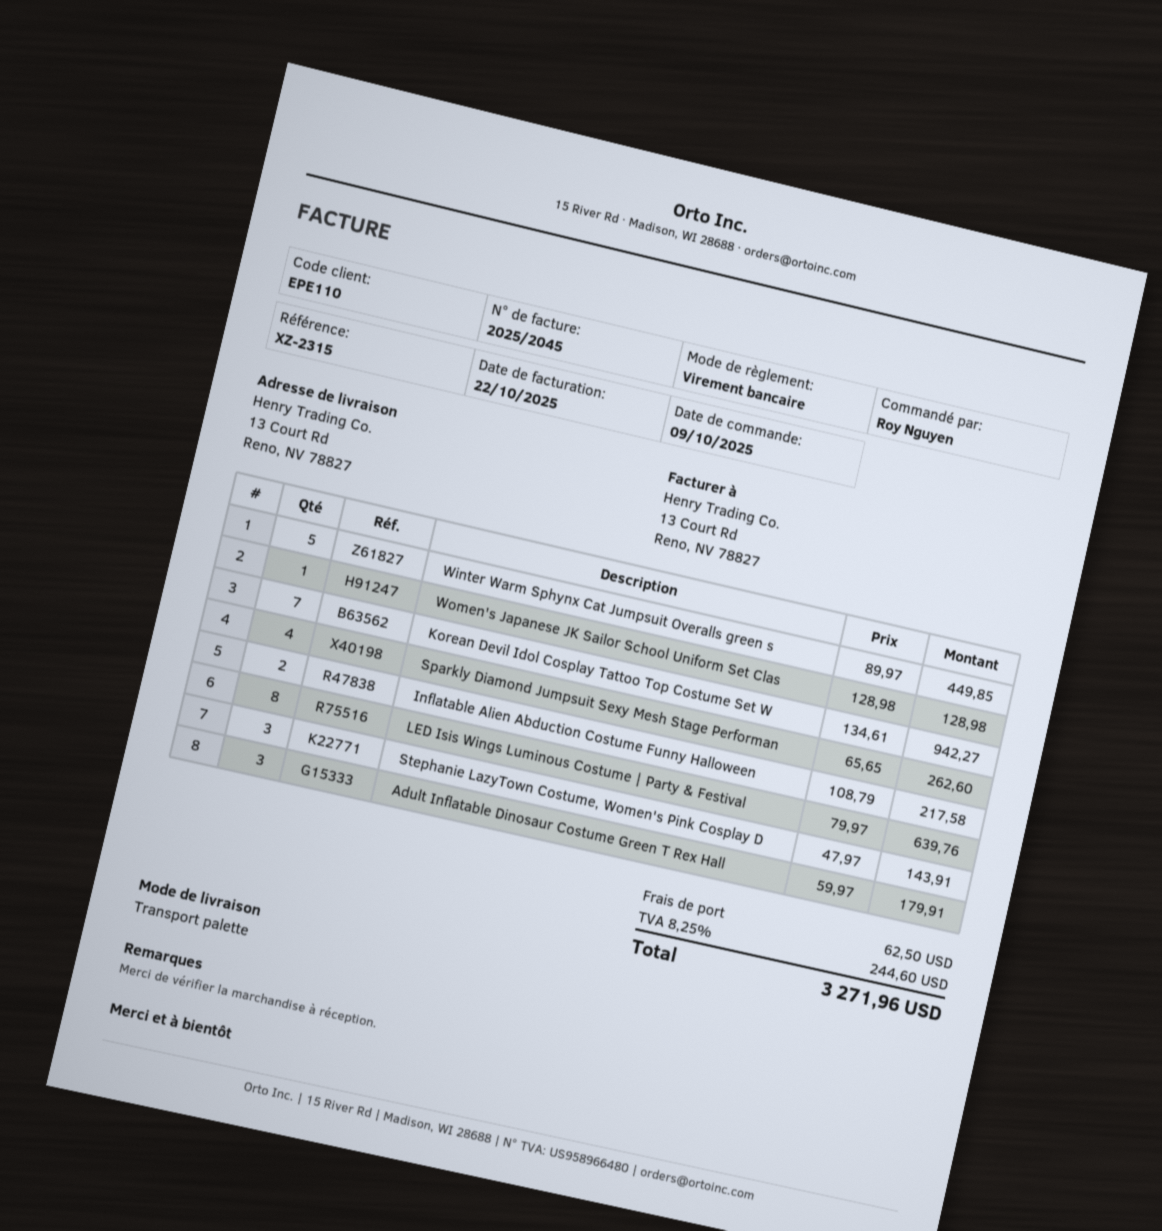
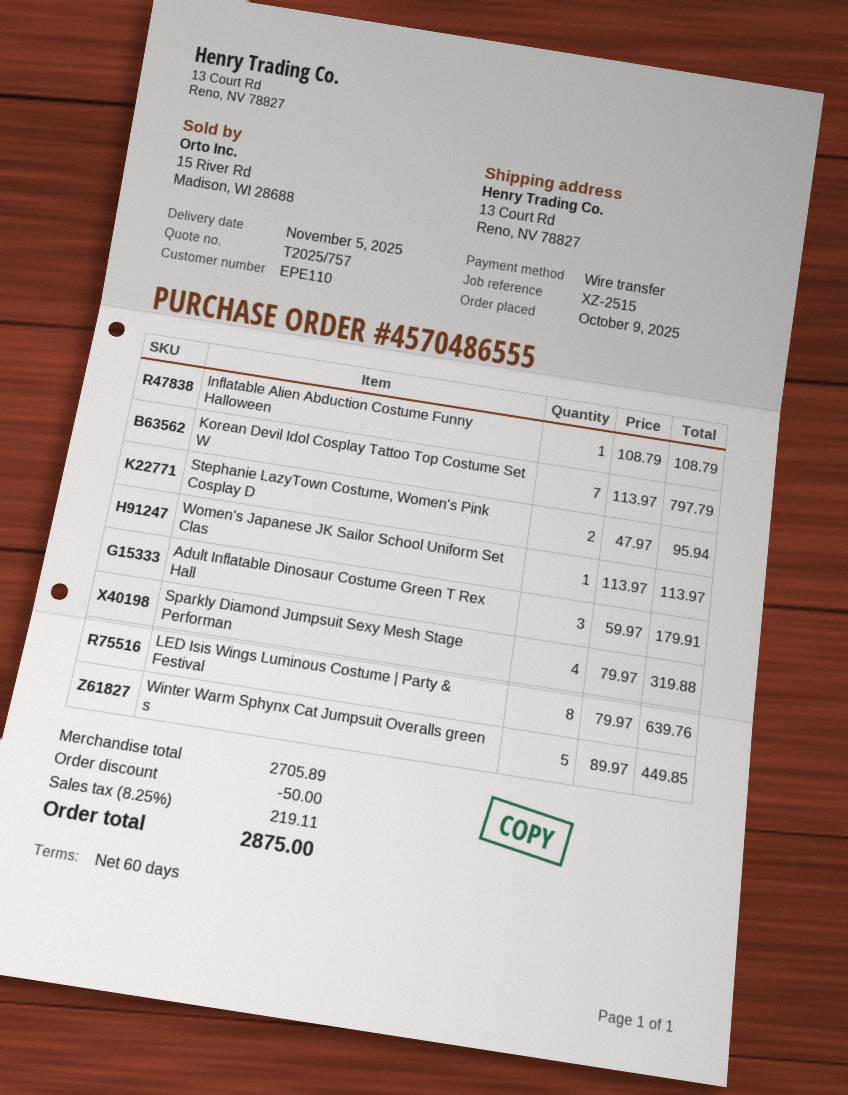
reference: XZ-2315 -> XZ-2515
Women's Japanese JK Sailor School Uniform Set Clas: 1 x 128.98 = 128.98 -> 1 x 113.97 = 113.97
Korean Devil Idol Cosplay Tattoo Top Costume Set W: 7 x 134.61 = 942.27 -> 7 x 113.97 = 797.79
Sparkly Diamond Jumpsuit Sexy Mesh Stage Performan: 4 x 65.65 = 262.60 -> 4 x 79.97 = 319.88
Inflatable Alien Abduction Costume Funny Halloween: 2 x 108.79 = 217.58 -> 1 x 108.79 = 108.79
Stephanie LazyTown Costume, Women's Pink Cosplay D: 3 x 47.97 = 143.91 -> 2 x 47.97 = 95.94
discount: none -> 50.00
shipping: 62.50 -> none
tax: 8.25% = 244.60 -> 8.25% = 219.11
total: 3271.96 -> 2875.00

